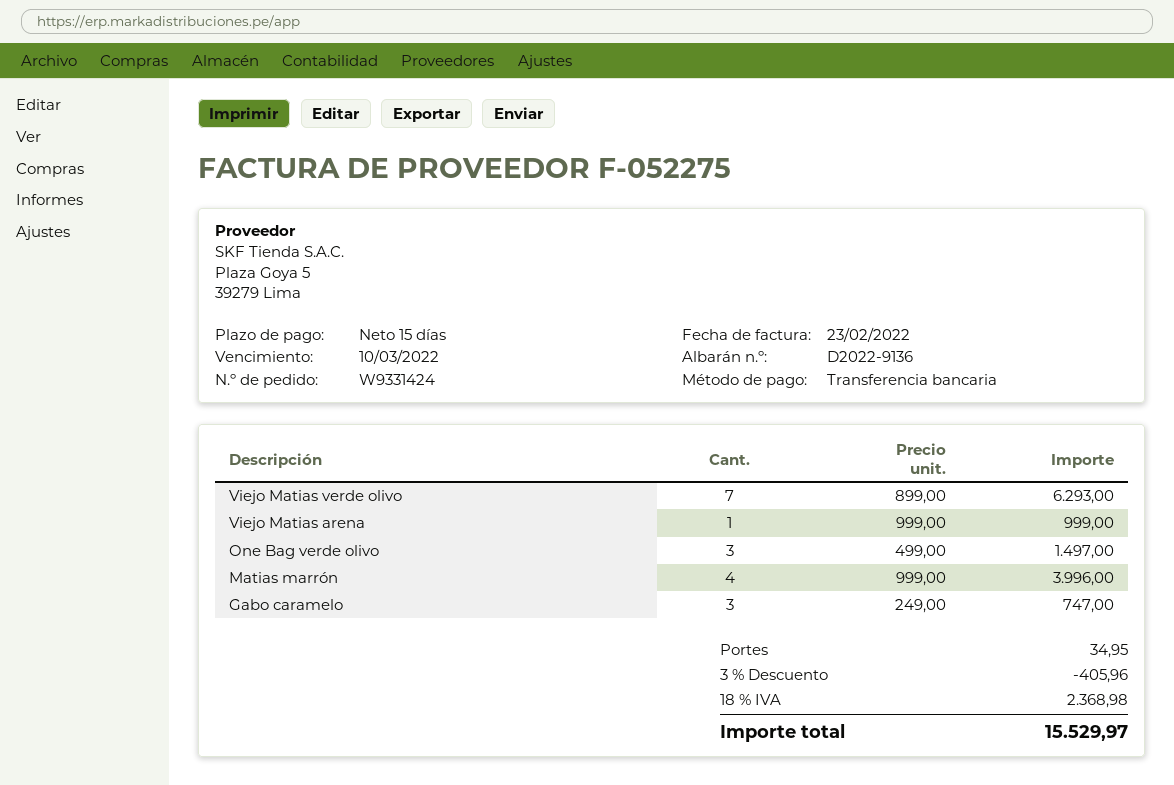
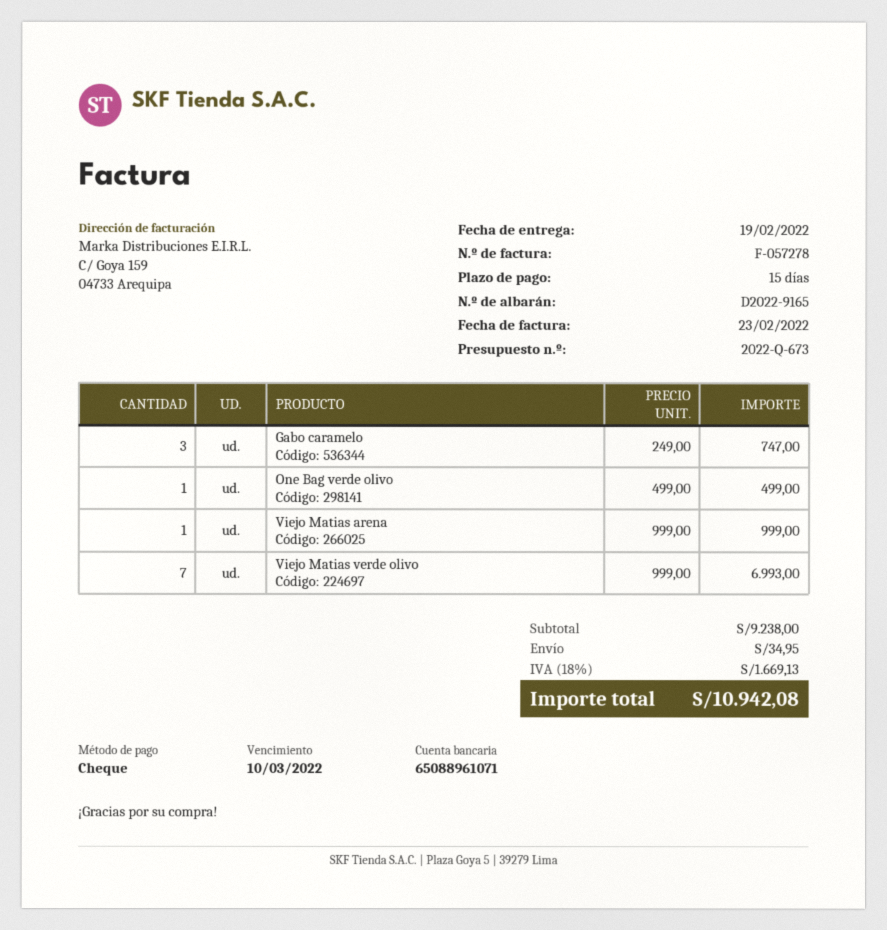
delivery note number: D2022-9136 -> D2022-9165
invoice number: F-052275 -> F-057278
payment method: bank transfer -> cheque
Viejo Matias verde olivo: 7 x 899.00 = 6293.00 -> 7 x 999.00 = 6993.00
One Bag verde olivo: 3 x 499.00 = 1497.00 -> 1 x 499.00 = 499.00
Matias marrón: 4 x 999.00 = 3996.00 -> none
discount: 3% = 405.96 -> none
tax: 18% = 2368.98 -> 18% = 1669.13
total: 15529.97 -> 10942.08

